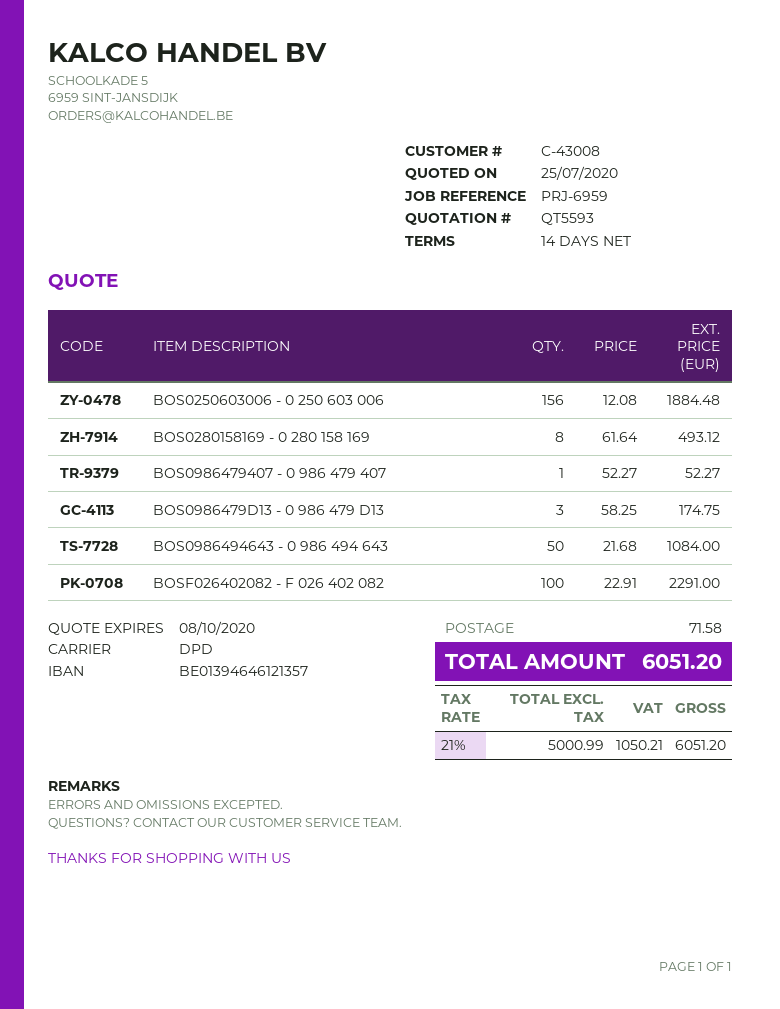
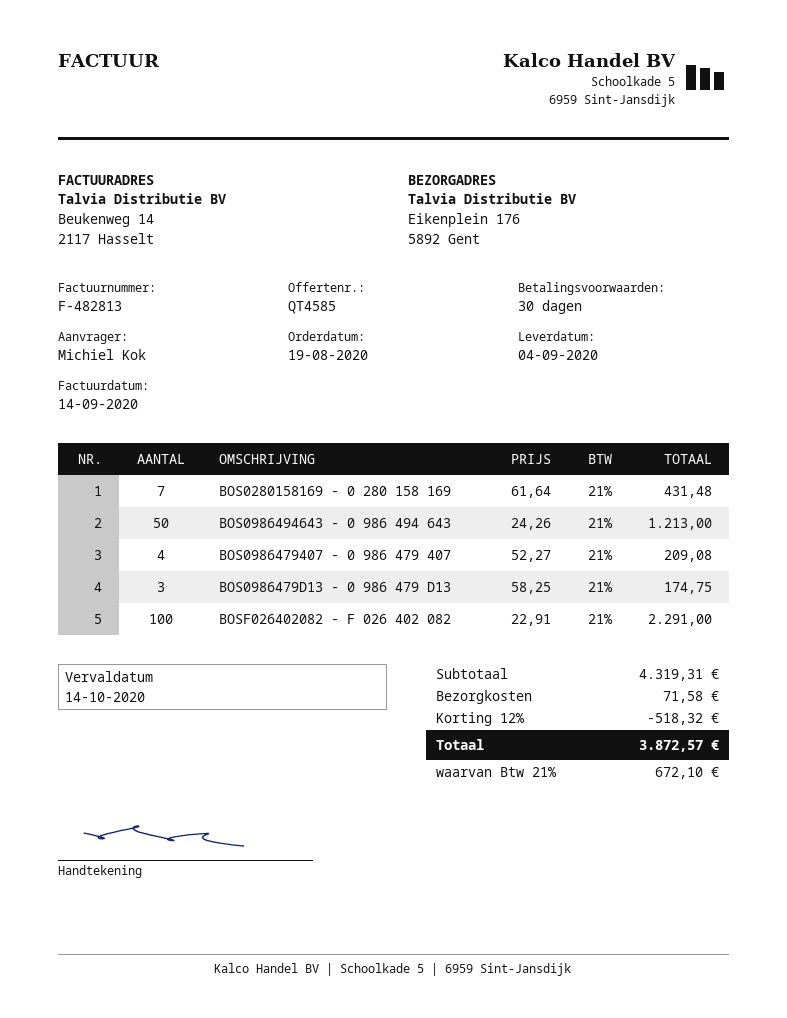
quote number: QT5593 -> QT4585
payment terms: 14 days -> 30 days
BOS0250603006 - 0 250 603 006: 156 x 12.08 = 1884.48 -> none
BOS0280158169 - 0 280 158 169: 8 x 61.64 = 493.12 -> 7 x 61.64 = 431.48
BOS0986479407 - 0 986 479 407: 1 x 52.27 = 52.27 -> 4 x 52.27 = 209.08
BOS0986494643 - 0 986 494 643: 50 x 21.68 = 1084.00 -> 50 x 24.26 = 1213.00
discount: none -> 12% = 518.32
tax: 21% = 1050.21 -> 21% = 672.10
total: 6051.20 -> 3872.57

